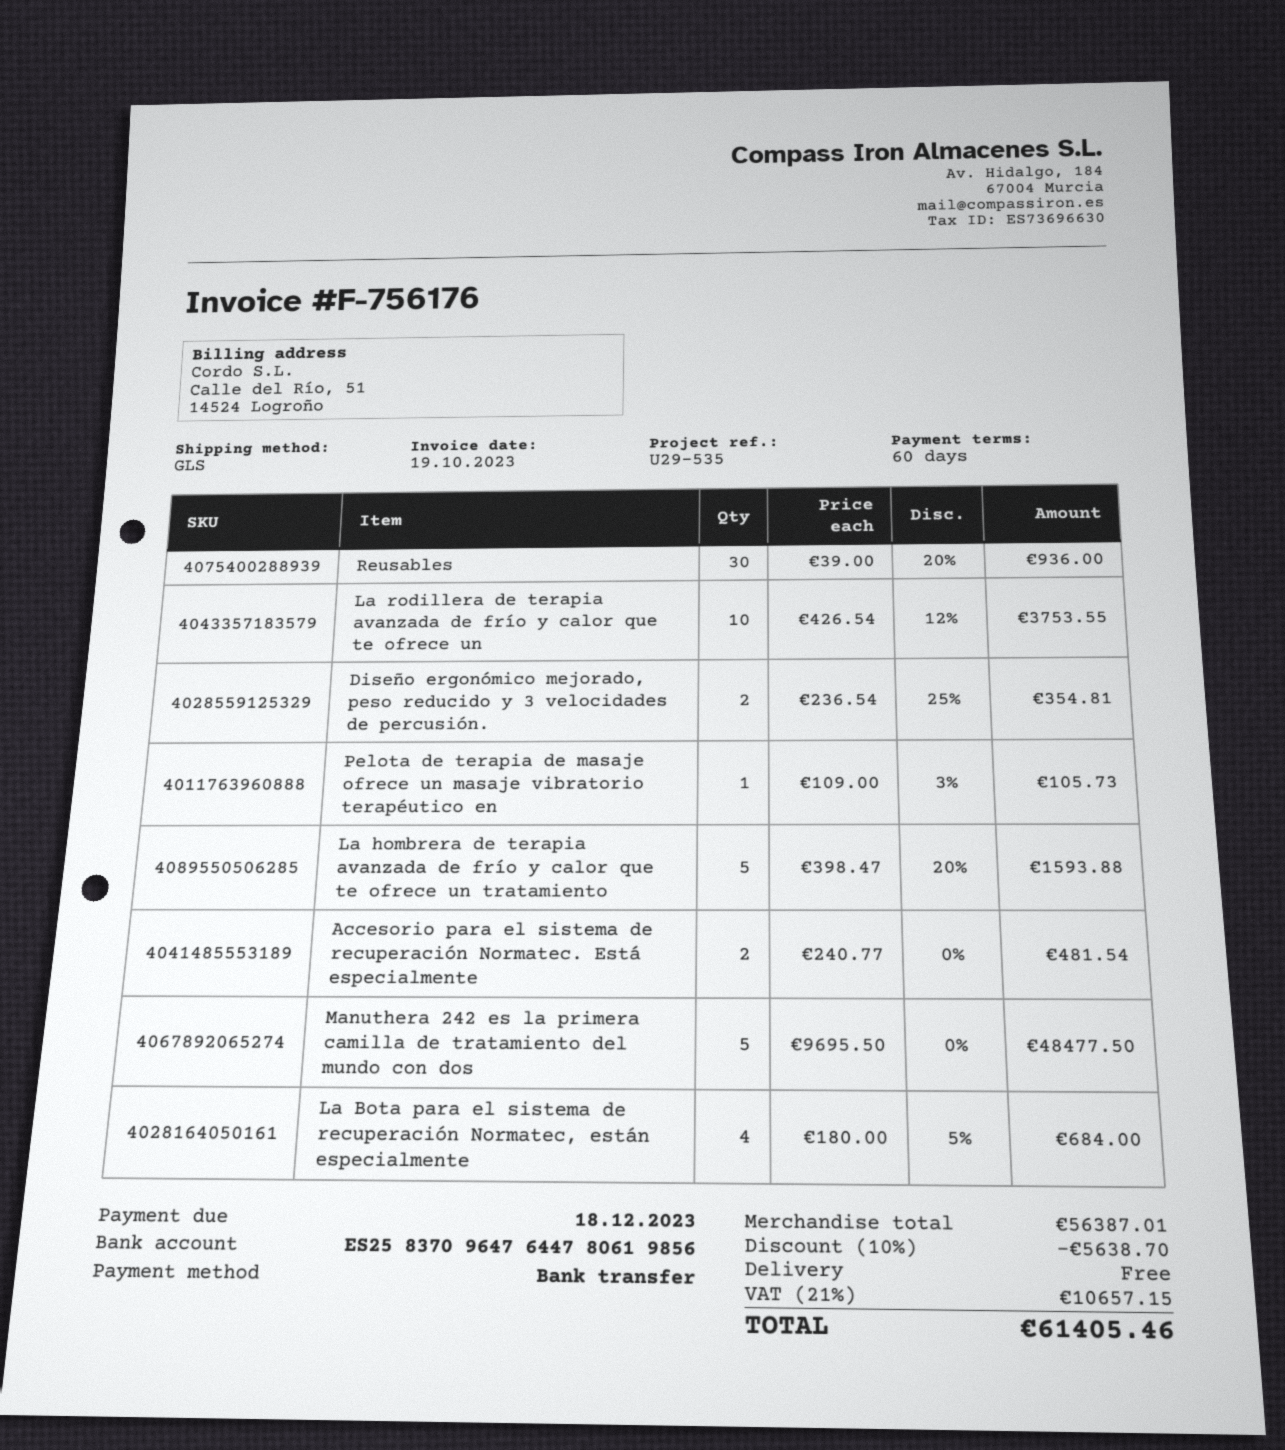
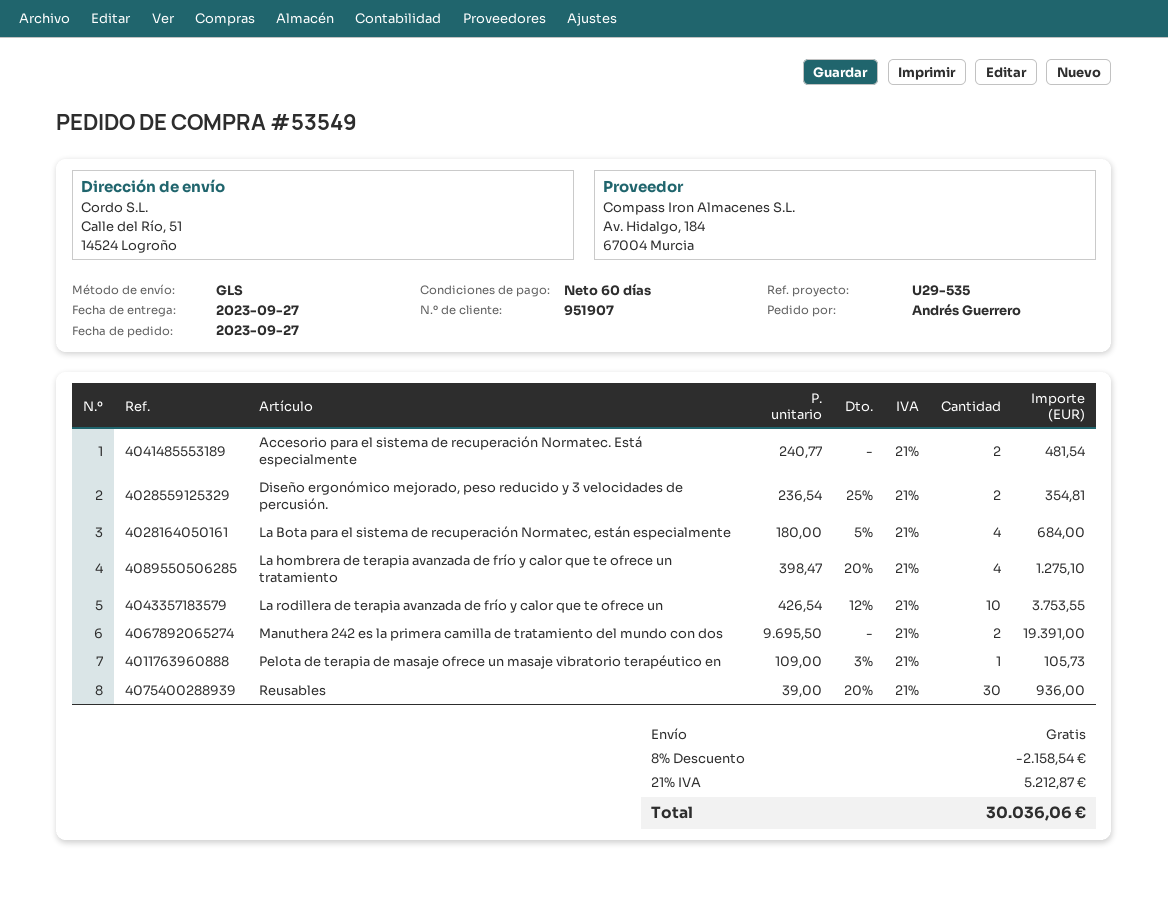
La hombrera de terapia avanzada de frío y calor que te ofrece un tratamiento: 5 x 398.47 - 20% = 1593.88 -> 4 x 398.47 - 20% = 1275.10
Manuthera 242 es la primera camilla de tratamiento del mundo con dos: 5 x 9695.50 = 48477.50 -> 2 x 9695.50 = 19391.00
discount: 10% = 5638.70 -> 8% = 2158.54
tax: 21% = 10657.15 -> 21% = 5212.87
total: 61405.46 -> 30036.06

